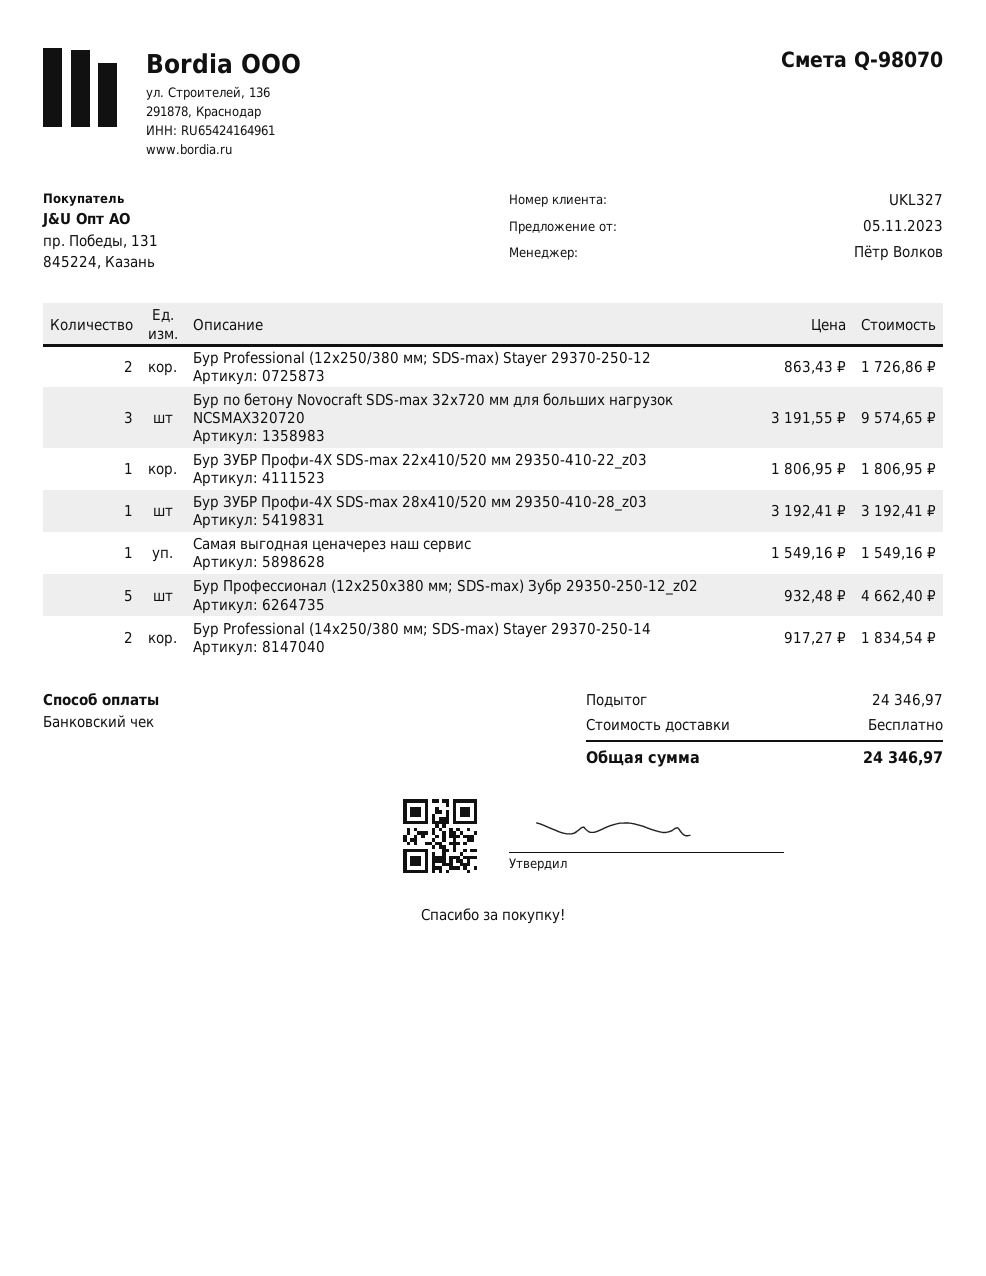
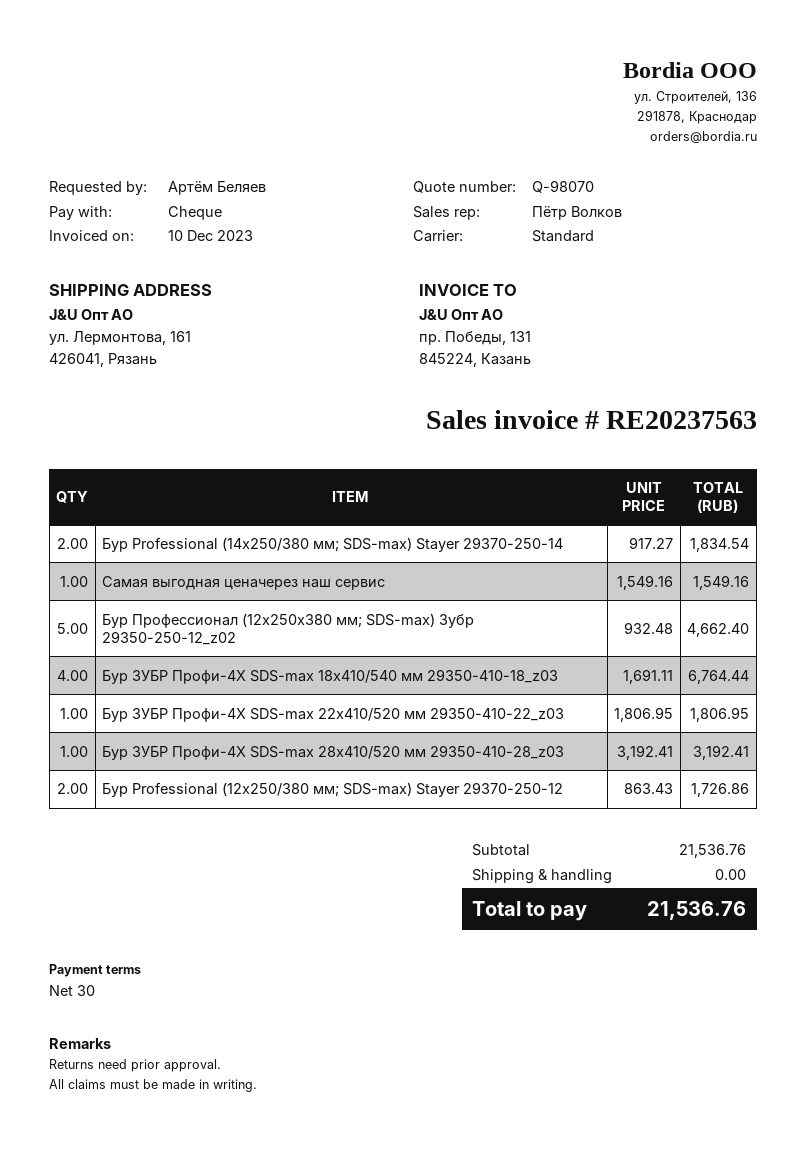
Бур по бетону Novocraft SDS-max 32x720 мм для больших нагрузок NCSMAX320720: 3 x 3191.55 = 9574.65 -> none
Бур ЗУБР Профи-4Х SDS-max 18x410/540 мм 29350-410-18_z03: none -> 4 x 1691.11 = 6764.44
subtotal: 24346.97 -> 21536.76
total: 24346.97 -> 21536.76

